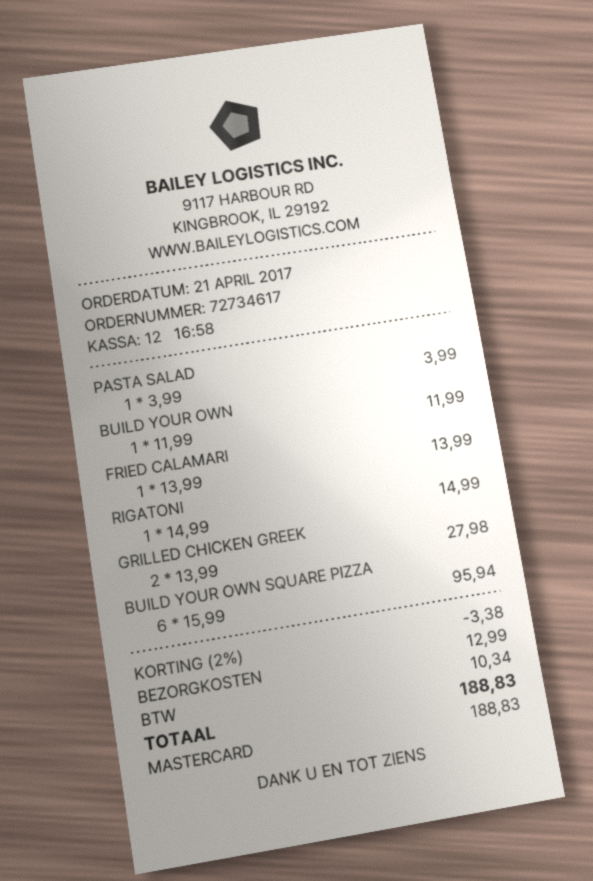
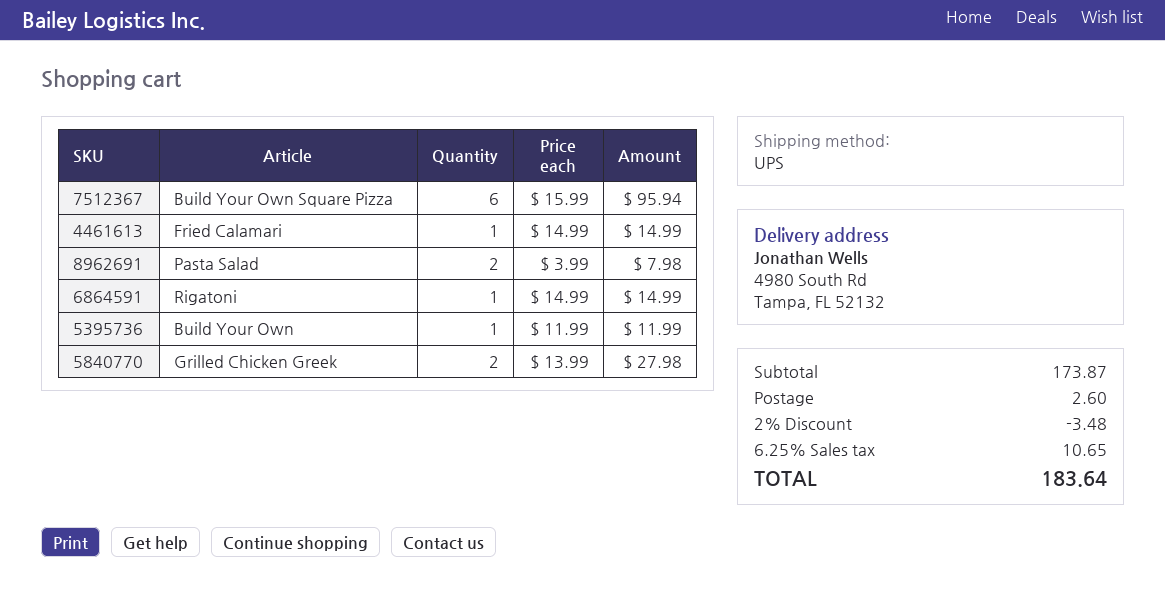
PASTA SALAD: 1 x 3.99 = 3.99 -> 2 x 3.99 = 7.98
FRIED CALAMARI: 1 x 13.99 = 13.99 -> 1 x 14.99 = 14.99
discount: 2% = 3.38 -> 2% = 3.48
shipping: 12.99 -> 2.60
tax: 10.34 -> 10.65
total: 188.83 -> 183.64

